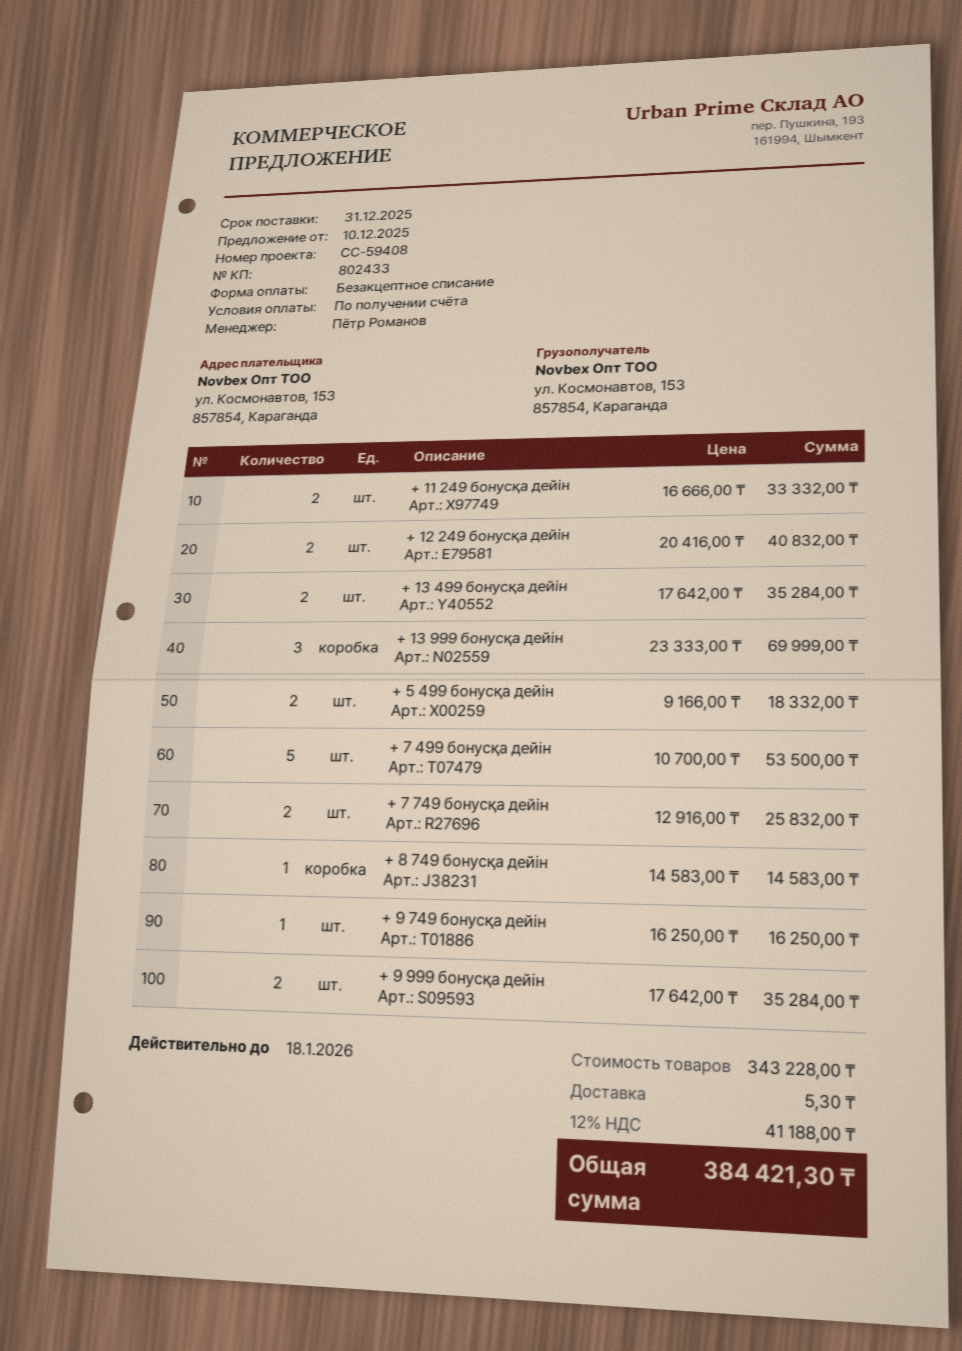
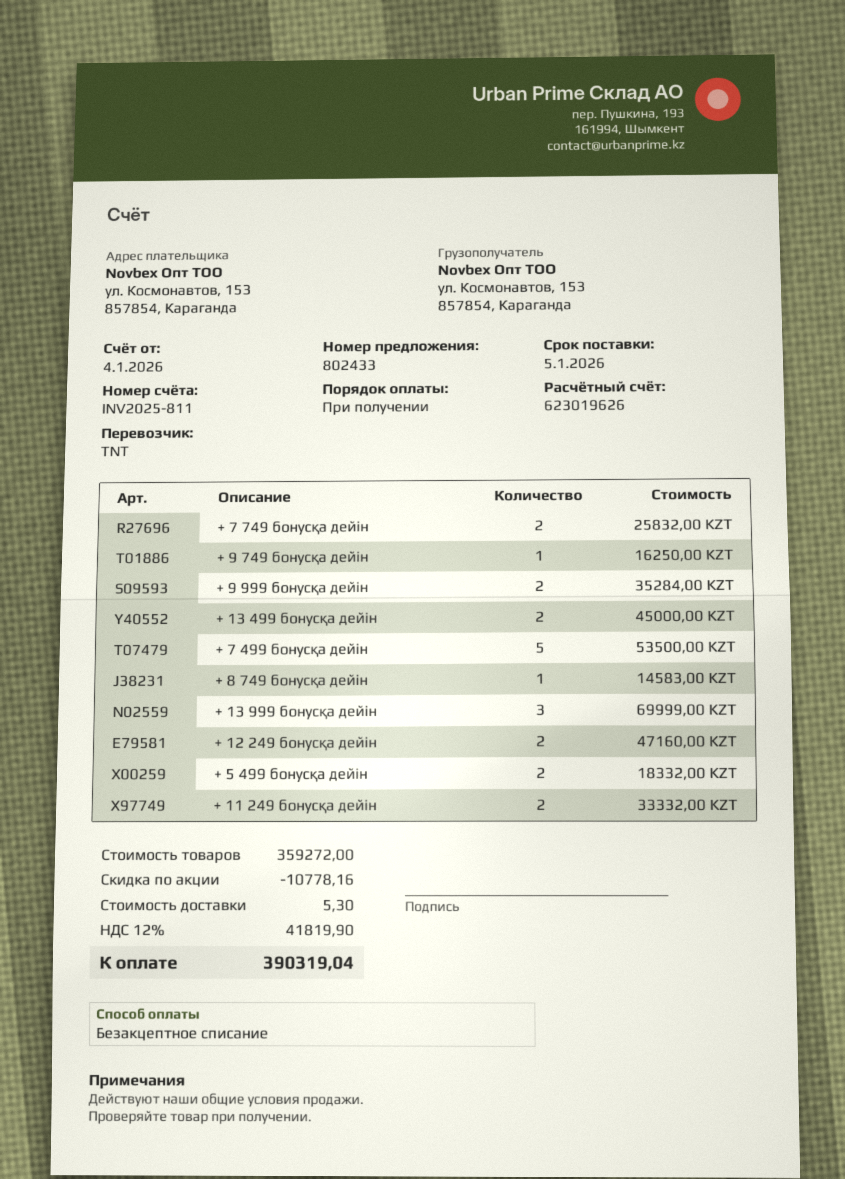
delivery date: 2025-12-31 -> 2026-01-05
+ 12 249 бонусқа дейін: 2 for 40832.00 -> 2 for 47160.00
+ 13 499 бонусқа дейін: 2 for 35284.00 -> 2 for 45000.00
subtotal: 343228.00 -> 359272.00
discount: none -> 10778.16
tax: 12% = 41188.00 -> 12% = 41819.90
total: 384421.30 -> 390319.04

